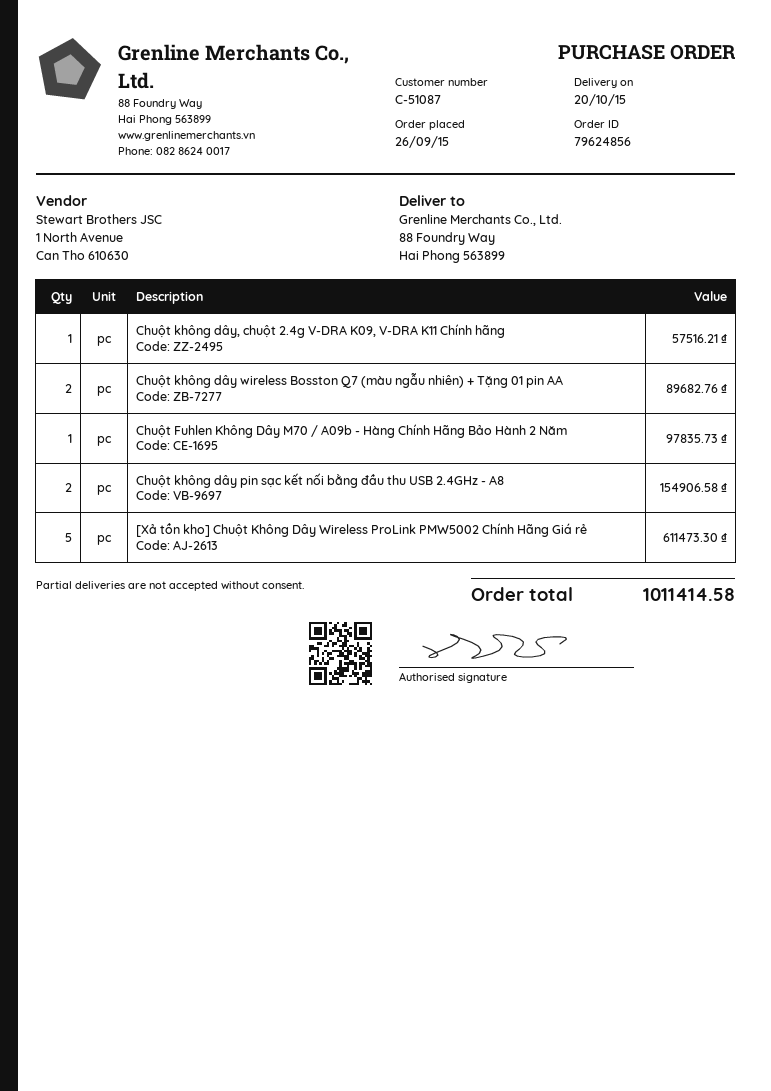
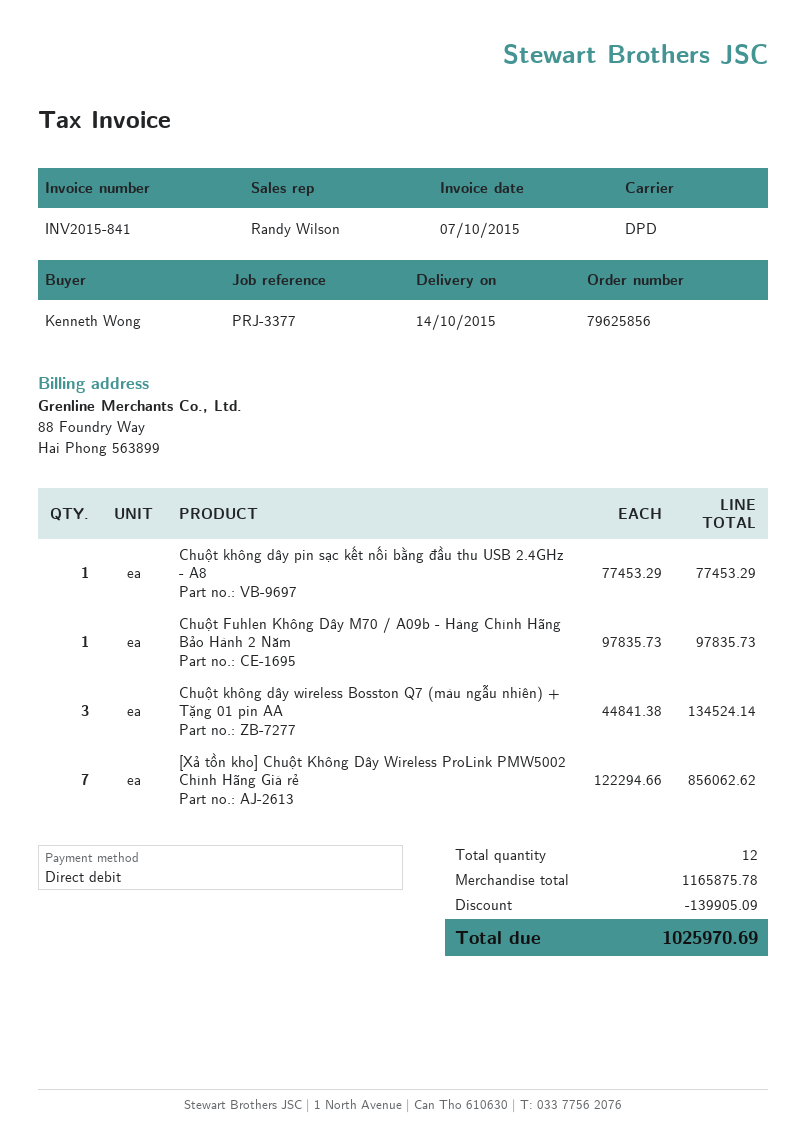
order number: 79624856 -> 79625856
delivery date: 2015-10-20 -> 2015-10-14
Chuột không dây, chuột 2.4g V-DRA K09, V-DRA K11 Chính hãng: 1 for 57516.21 -> none
Chuột không dây wireless Bosston Q7 (màu ngẫu nhiên) + Tặng 01 pin AA: 2 for 89682.76 -> 3 for 134524.14
Chuột không dây pin sạc kết nối bằng đầu thu USB 2.4GHz - A8: 2 for 154906.58 -> 1 for 77453.29
[Xả tồn kho] Chuột Không Dây Wireless ProLink PMW5002 Chính Hãng Giá rẻ: 5 for 611473.30 -> 7 for 856062.62
discount: none -> 139905.09
total: 1011414.58 -> 1025970.69

